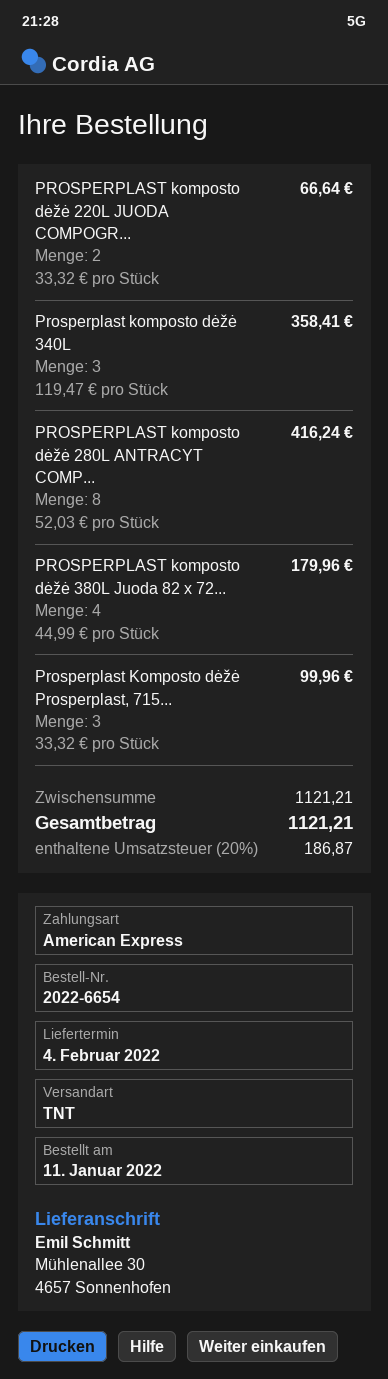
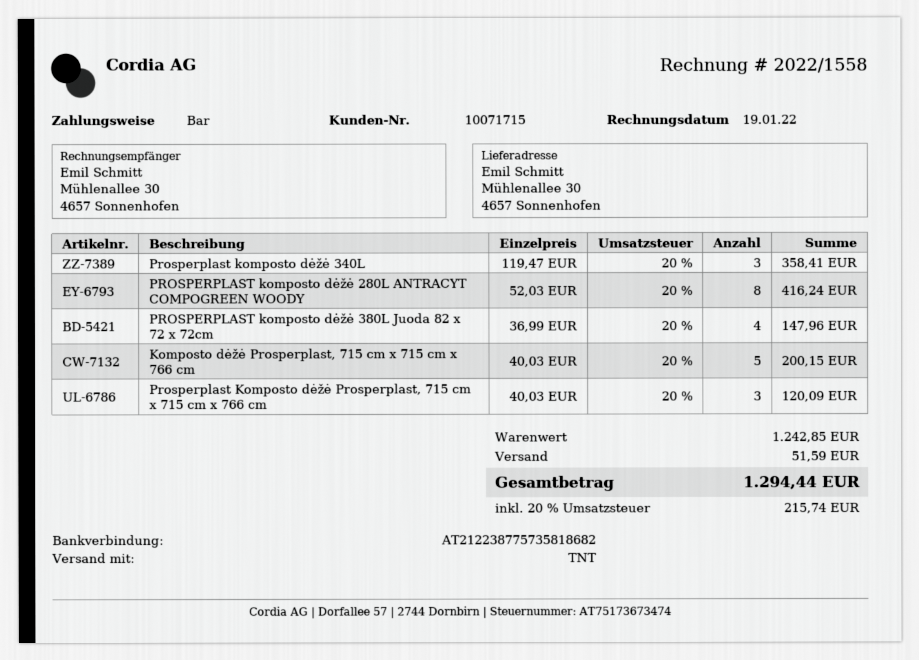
payment method: American Express -> cash
PROSPERPLAST komposto dėžė 220L JUODA COMPOGR...: 2 x 33.32 = 66.64 -> none
PROSPERPLAST komposto dėžė 380L Juoda 82 x 72...: 4 x 44.99 = 179.96 -> 4 x 36.99 = 147.96
Prosperplast Komposto dėžė Prosperplast, 715...: 3 x 33.32 = 99.96 -> 3 x 40.03 = 120.09
Komposto dėžė Prosperplast, 715 cm x 715 cm x 766 cm: none -> 5 x 40.03 = 200.15
subtotal: 1121.21 -> 1242.85
shipping: none -> 51.59
tax: 20% = 186.87 -> 20% = 215.74
total: 1121.21 -> 1294.44

